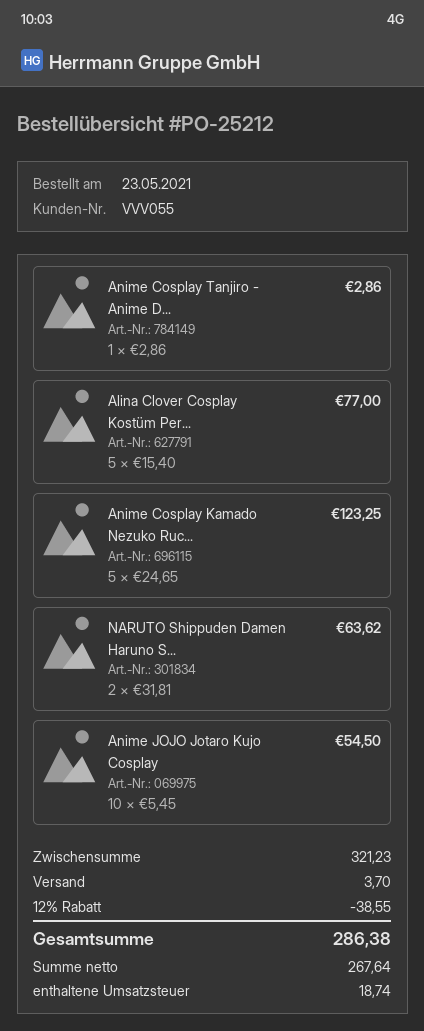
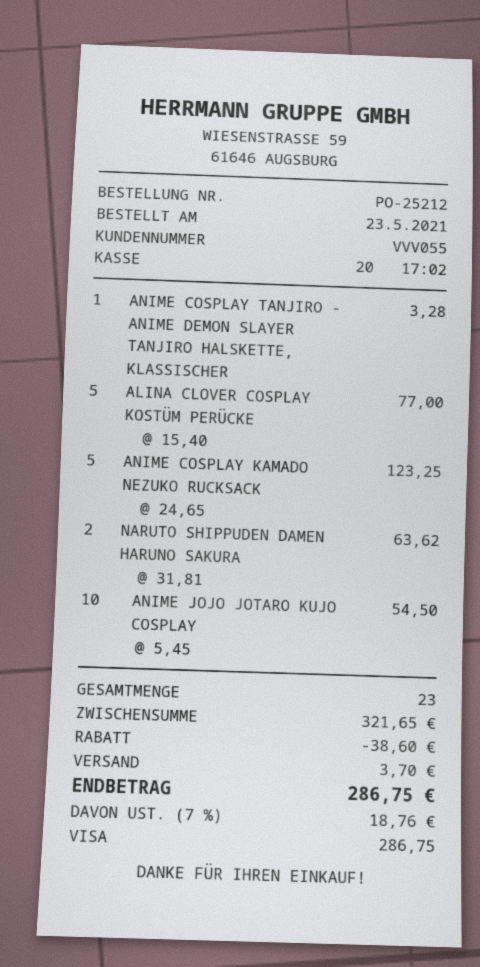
Anime Cosplay Tanjiro - Anime D...: 1 x 2.86 = 2.86 -> 1 x 3.28 = 3.28
subtotal: 321.23 -> 321.65
discount: 38.55 -> 38.60
tax: 18.74 -> 18.76
total: 286.38 -> 286.75

